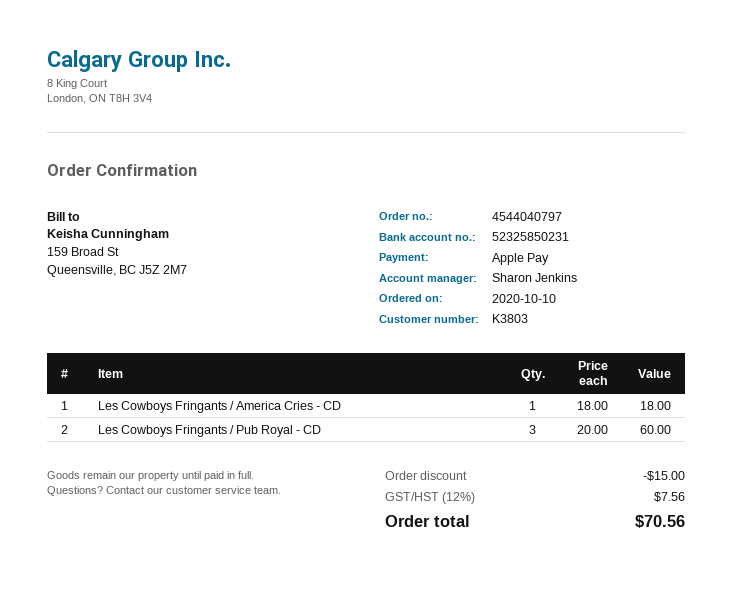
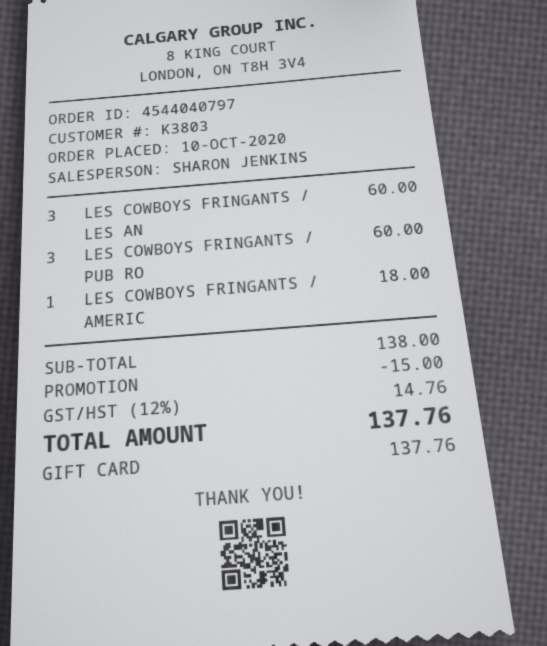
payment method: Apple Pay -> gift card
LES COWBOYS FRINGANTS / LES AN: none -> 3 for 60.00
tax: 12% = 7.56 -> 12% = 14.76
total: 70.56 -> 137.76

